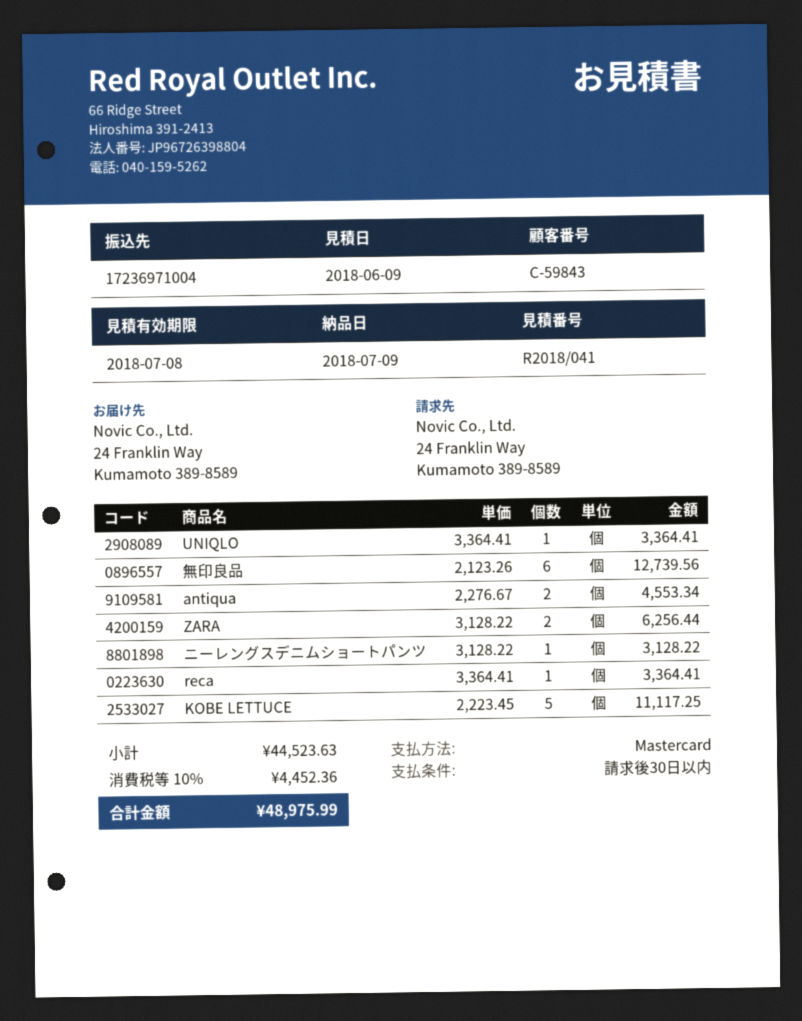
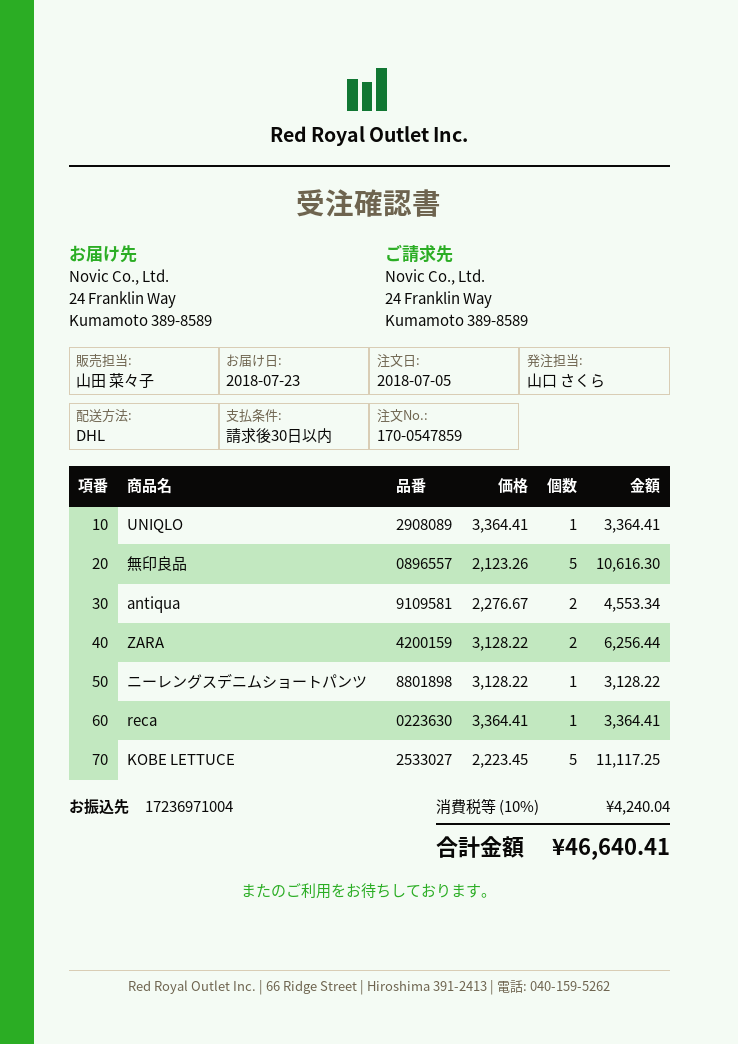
delivery date: 2018-07-09 -> 2018-07-23
無印良品: 6 x 2123.26 = 12739.56 -> 5 x 2123.26 = 10616.30
tax: 10% = 4452.36 -> 10% = 4240.04
total: 48975.99 -> 46640.41

